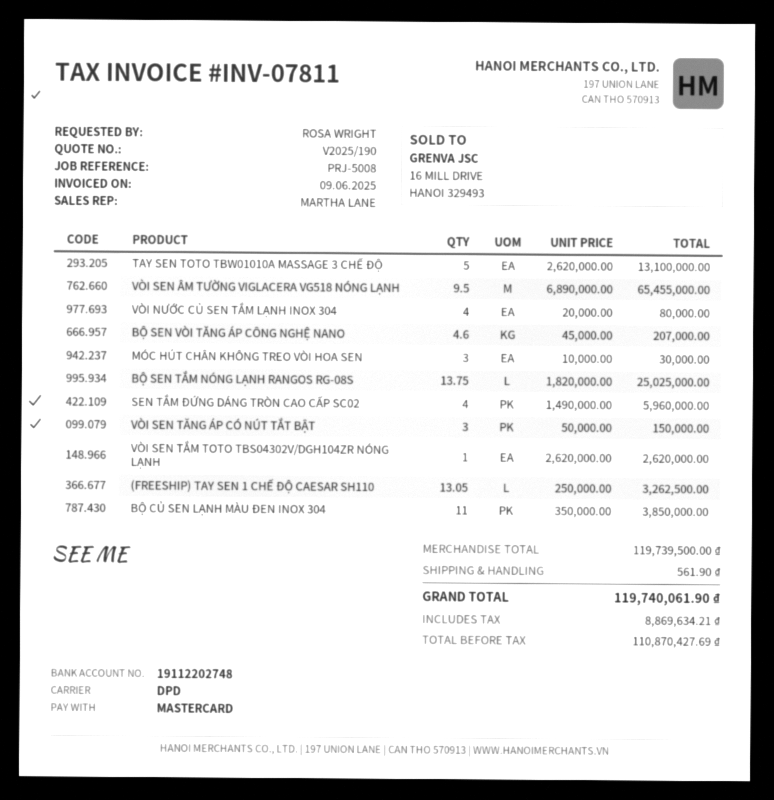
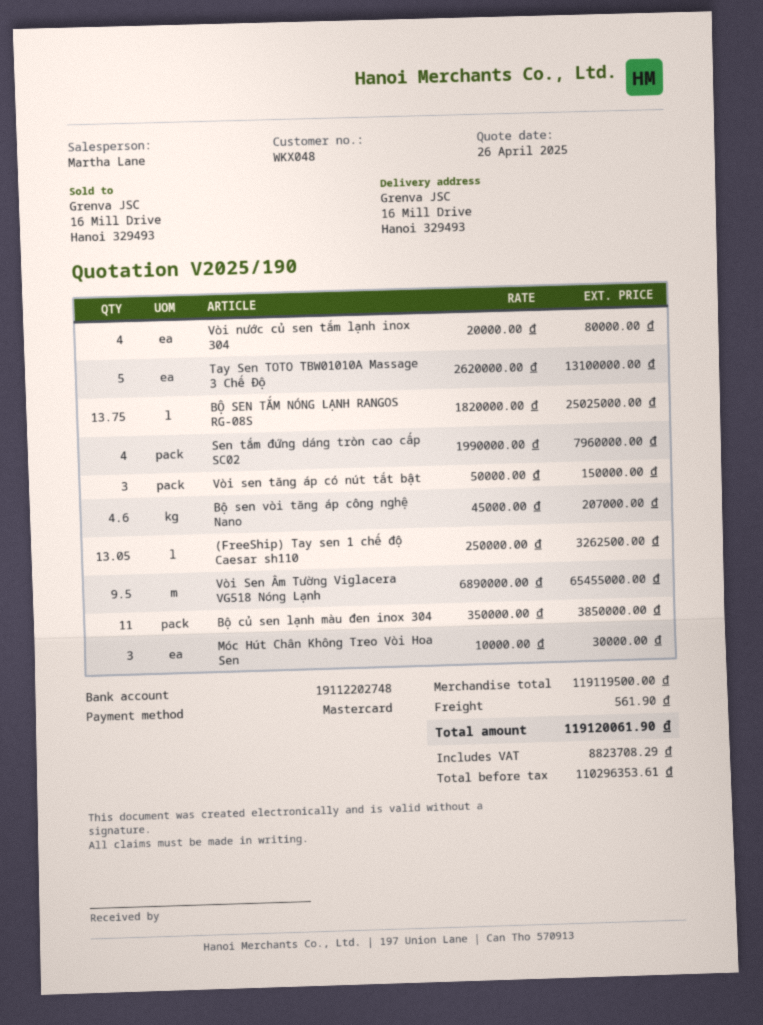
SEN TẮM ĐỨNG DÁNG TRÒN CAO CẤP SC02: 4 x 1490000.00 = 5960000.00 -> 4 x 1990000.00 = 7960000.00
VÒI SEN TẮM TOTO TBS04302V/DGH104ZR NÓNG LẠNH: 1 x 2620000.00 = 2620000.00 -> none
subtotal: 119739500.00 -> 119119500.00
net: 110870427.69 -> 110296353.61
tax: 8869634.21 -> 8823708.29
total: 119740061.90 -> 119120061.90

